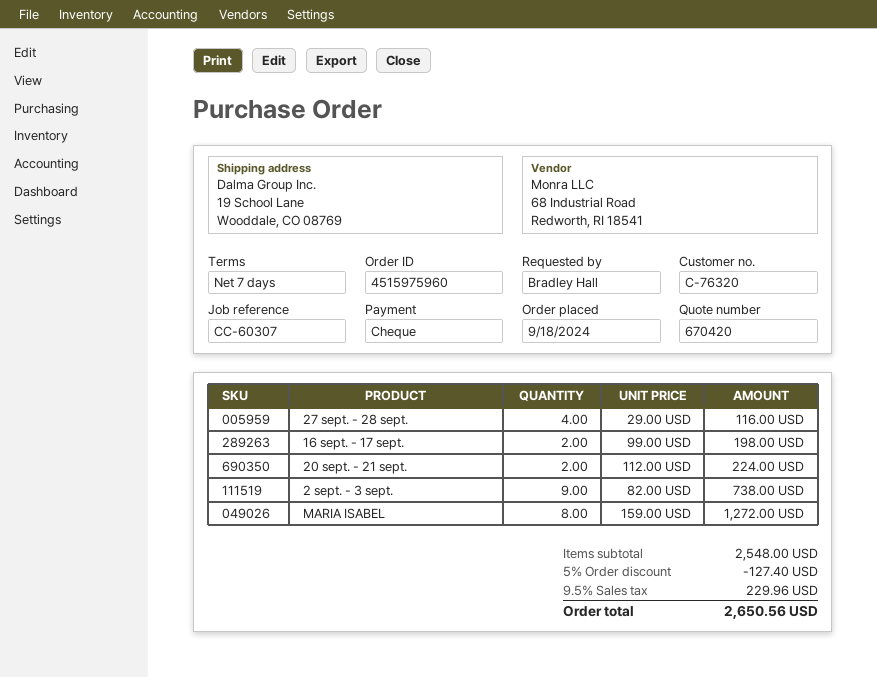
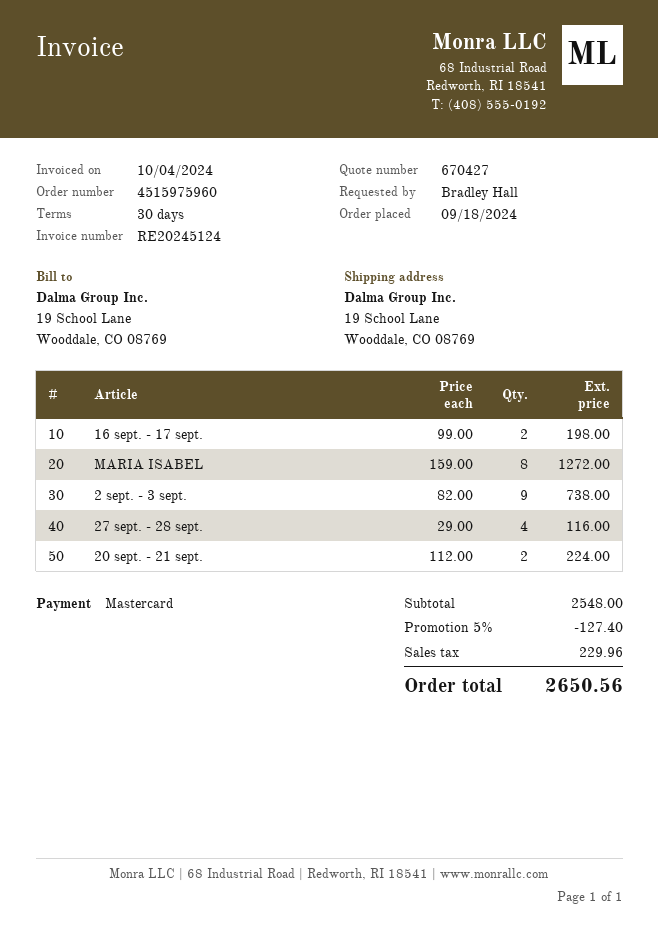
quote number: 670420 -> 670427
payment terms: 7 days -> 30 days
payment method: cheque -> Mastercard

